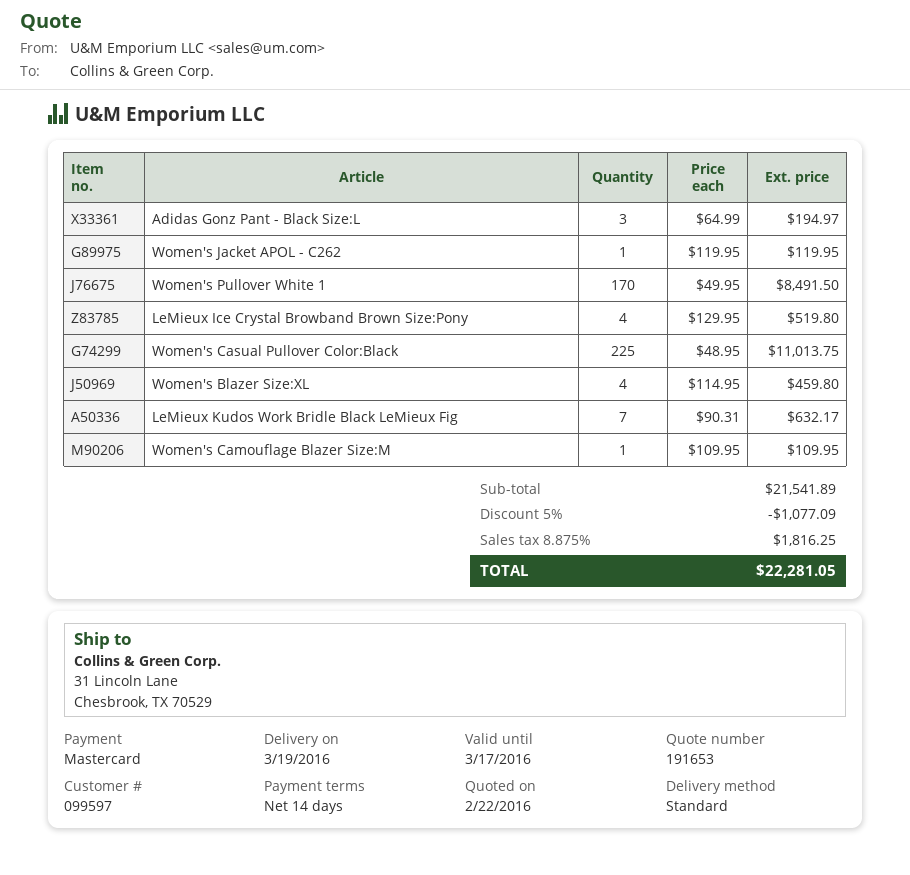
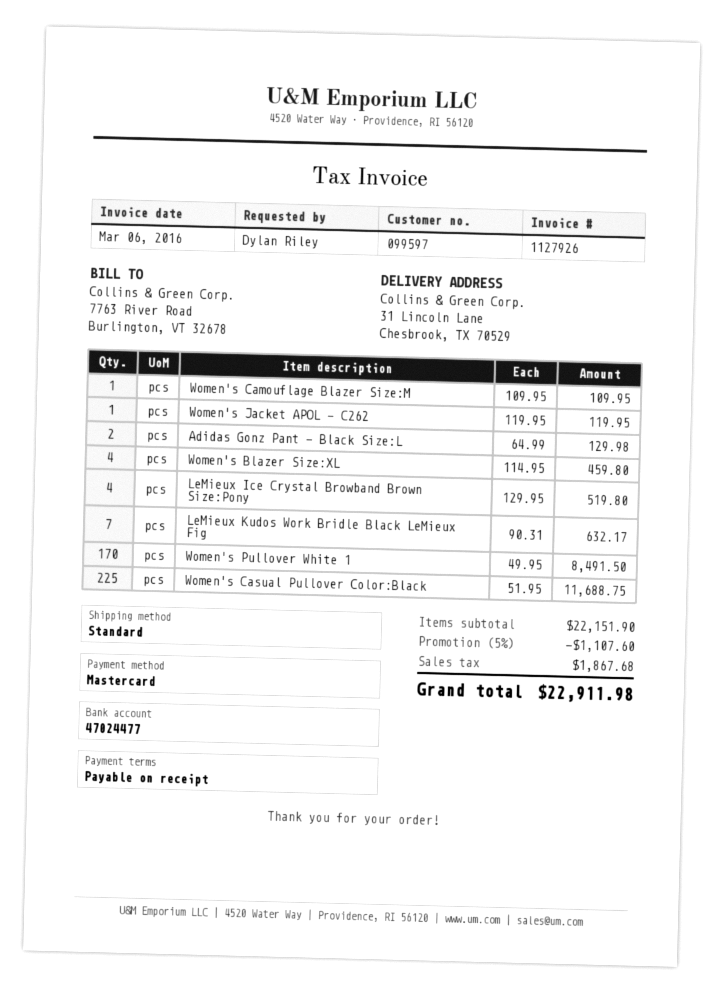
payment terms: 14 days -> on receipt
Adidas Gonz Pant - Black Size:L: 3 x 64.99 = 194.97 -> 2 x 64.99 = 129.98
Women's Casual Pullover Color:Black: 225 x 48.95 = 11013.75 -> 225 x 51.95 = 11688.75
subtotal: 21541.89 -> 22151.90
discount: 5% = 1077.09 -> 5% = 1107.60
tax: 1816.25 -> 1867.68
total: 22281.05 -> 22911.98

